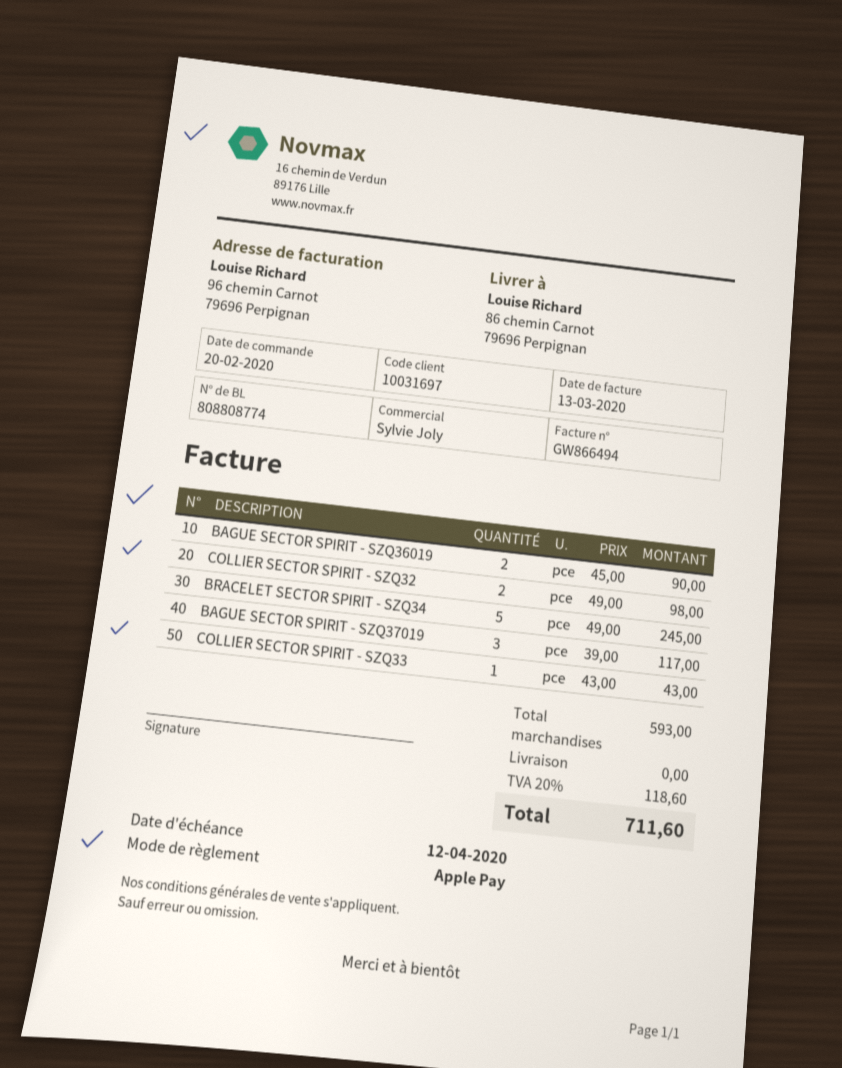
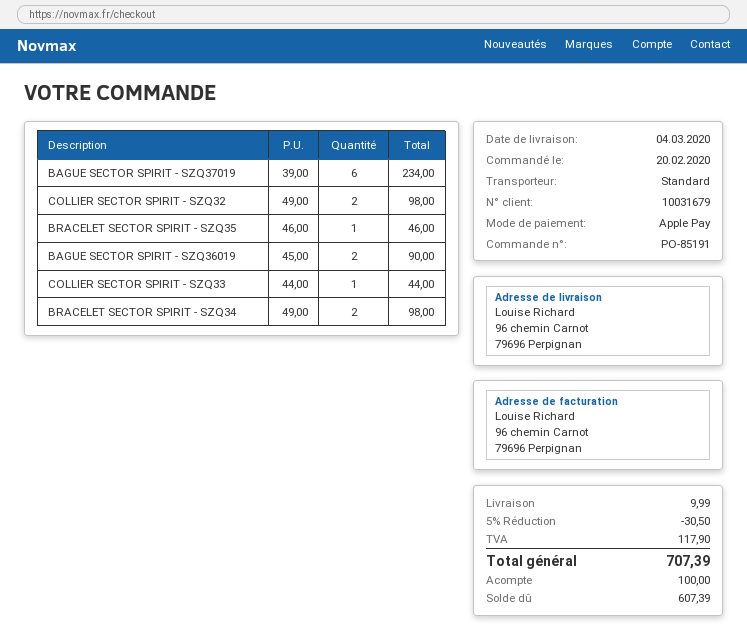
customer number: 10031697 -> 10031679
ship to: 86 chemin Carnot, 79696 Perpignan -> 96 chemin Carnot, 79696 Perpignan
BRACELET SECTOR SPIRIT - SZQ34: 5 x 49.00 = 245.00 -> 2 x 49.00 = 98.00
BAGUE SECTOR SPIRIT - SZQ37019: 3 x 39.00 = 117.00 -> 6 x 39.00 = 234.00
COLLIER SECTOR SPIRIT - SZQ33: 1 x 43.00 = 43.00 -> 1 x 44.00 = 44.00
BRACELET SECTOR SPIRIT - SZQ35: none -> 1 x 46.00 = 46.00
discount: none -> 5% = 30.50
shipping: 0.00 -> 9.99
tax: 118.60 -> 117.90
total: 711.60 -> 707.39

